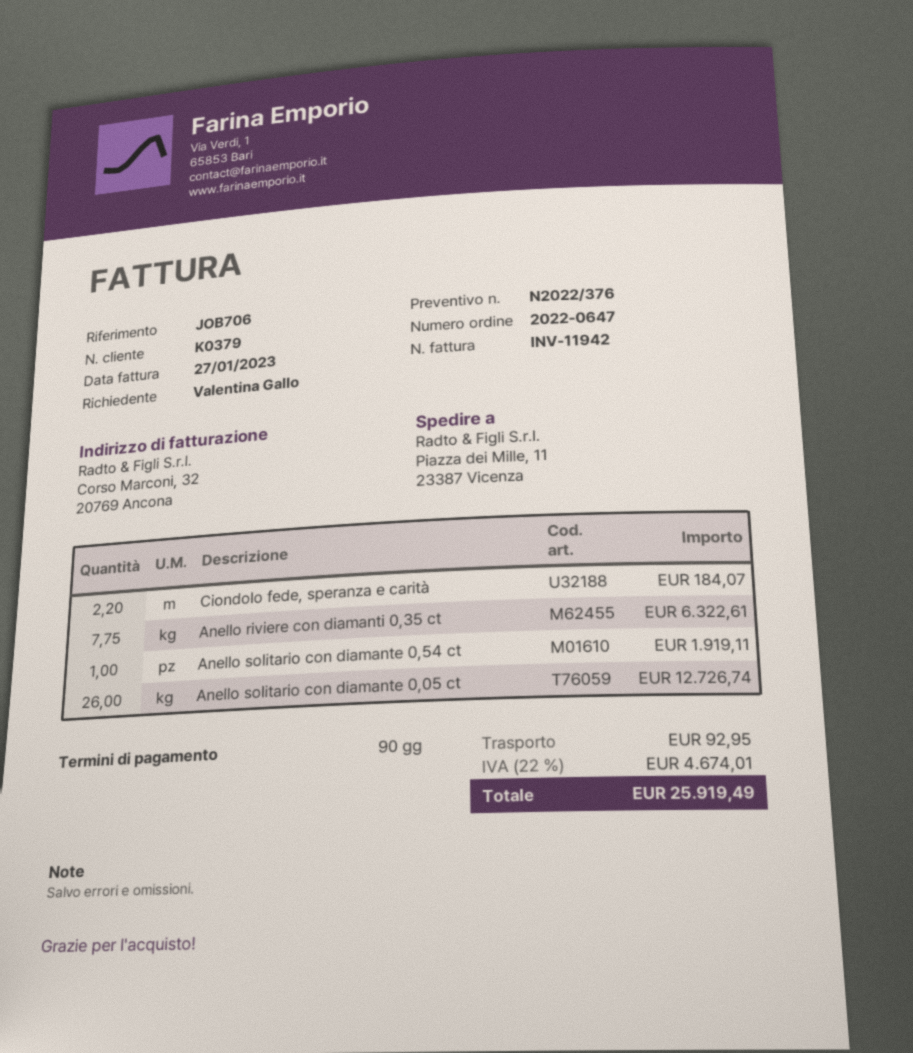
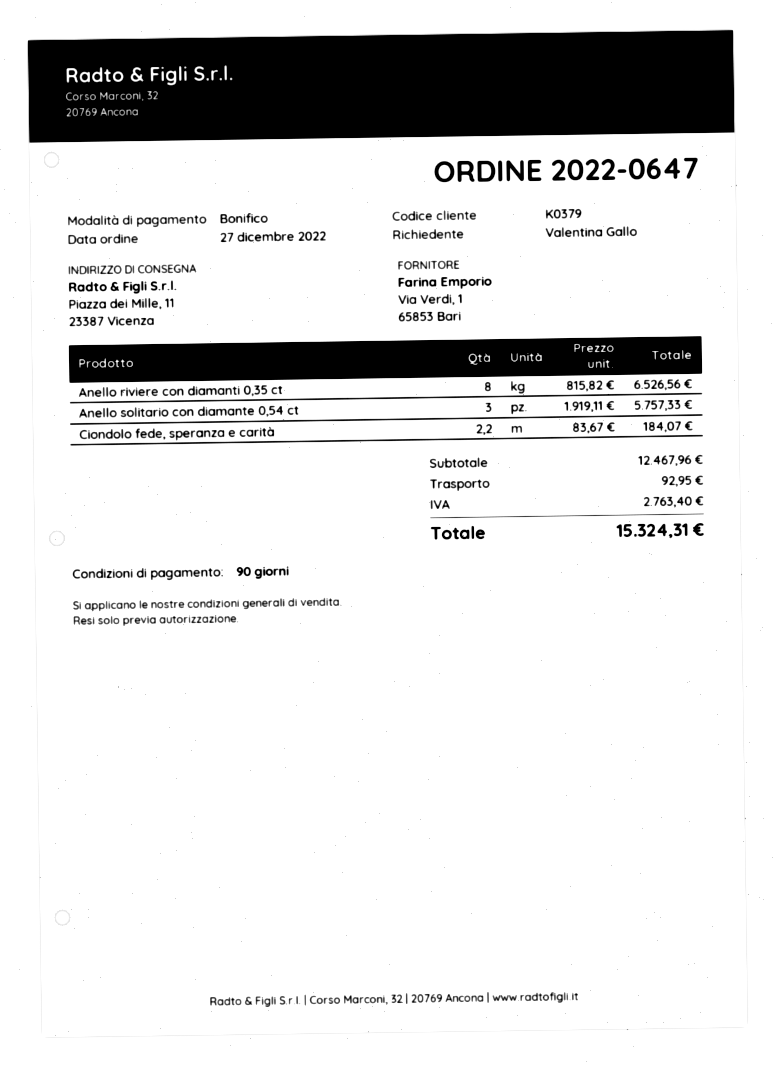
Anello riviere con diamanti 0,35 ct: 7.75 for 6322.61 -> 8 for 6526.56
Anello solitario con diamante 0,54 ct: 1 for 1919.11 -> 3 for 5757.33
Anello solitario con diamante 0,05 ct: 26 for 12726.74 -> none
tax: 4674.01 -> 2763.40
total: 25919.49 -> 15324.31

